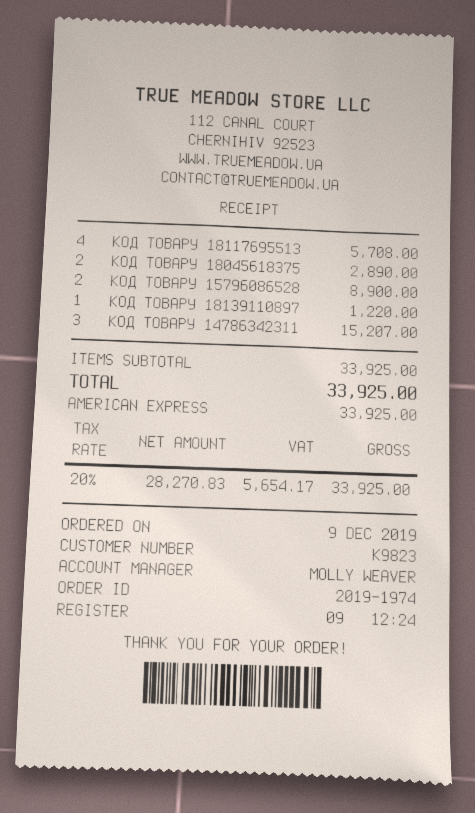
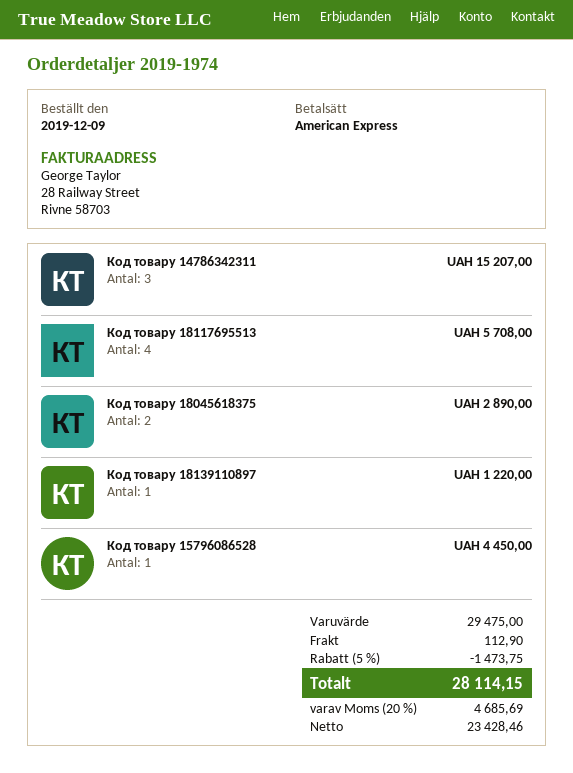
КОД ТОВАРУ 15796086528: 2 for 8900.00 -> 1 for 4450.00
subtotal: 33925.00 -> 29475.00
discount: none -> 5% = 1473.75
shipping: none -> 112.90
net: 28270.83 -> 23428.46
tax: 20% = 5654.17 -> 20% = 4685.69
total: 33925.00 -> 28114.15

